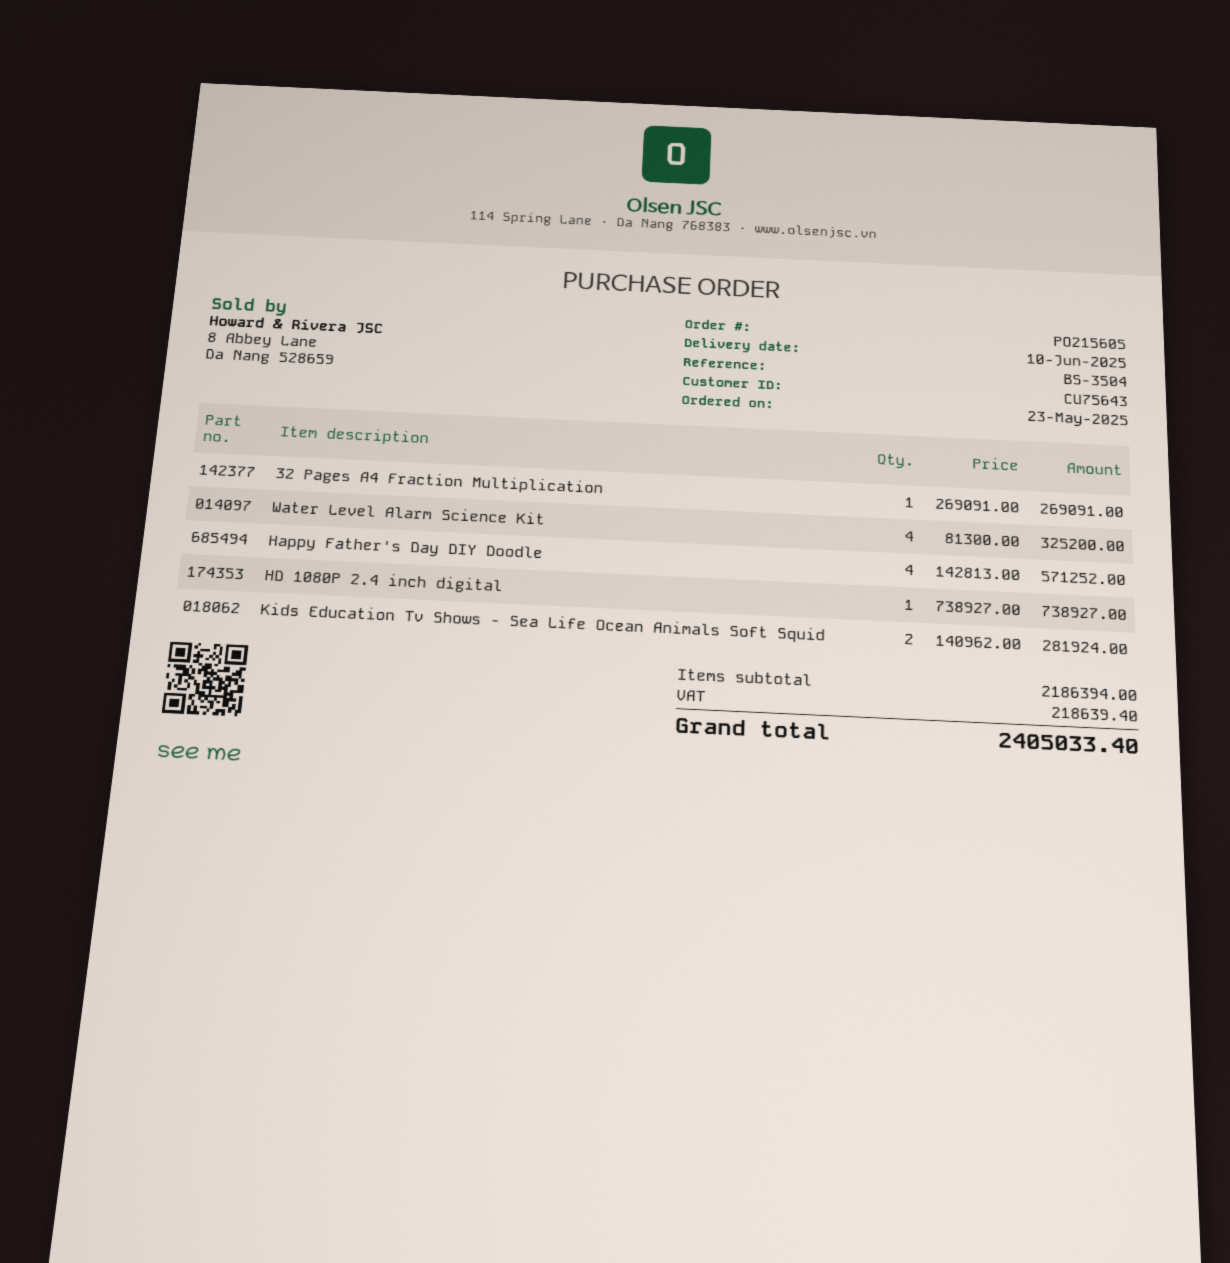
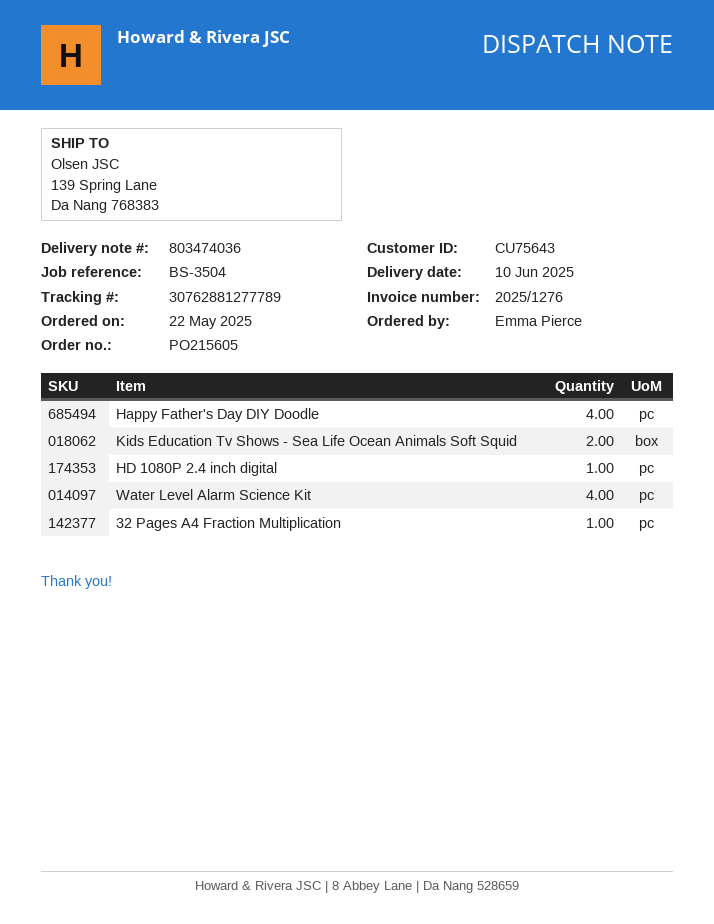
order date: 2025-05-23 -> 2025-05-22

